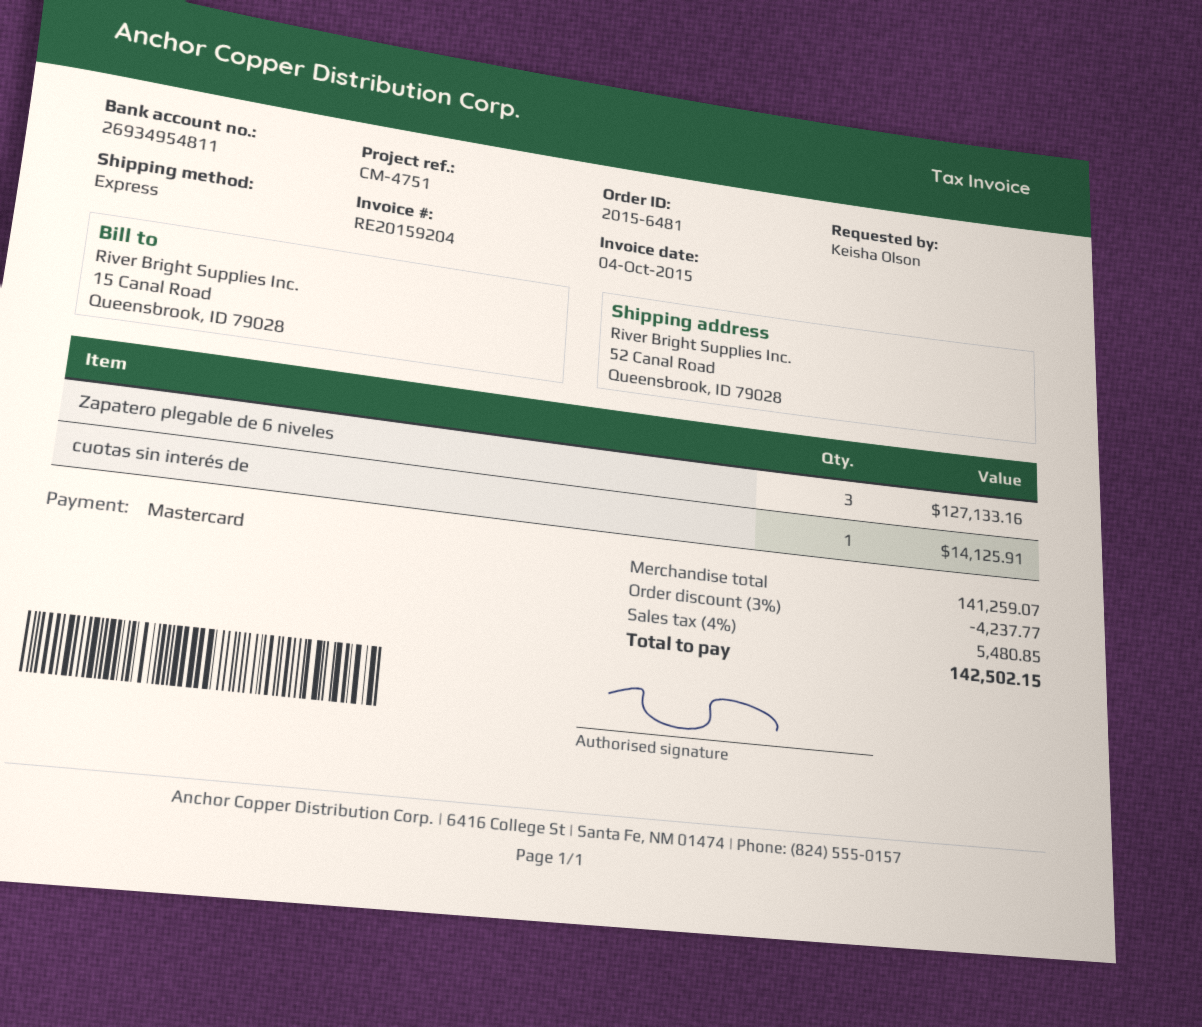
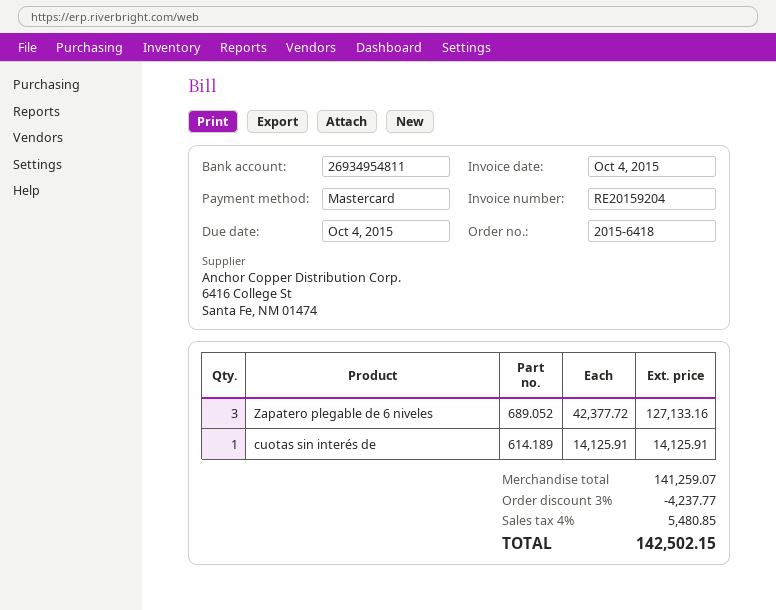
order number: 2015-6481 -> 2015-6418

